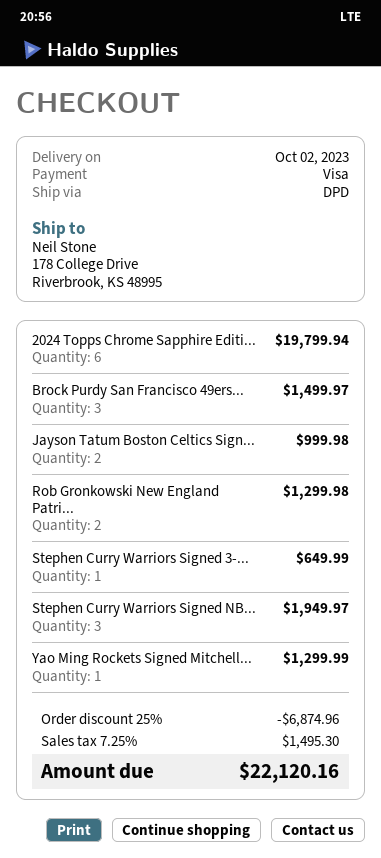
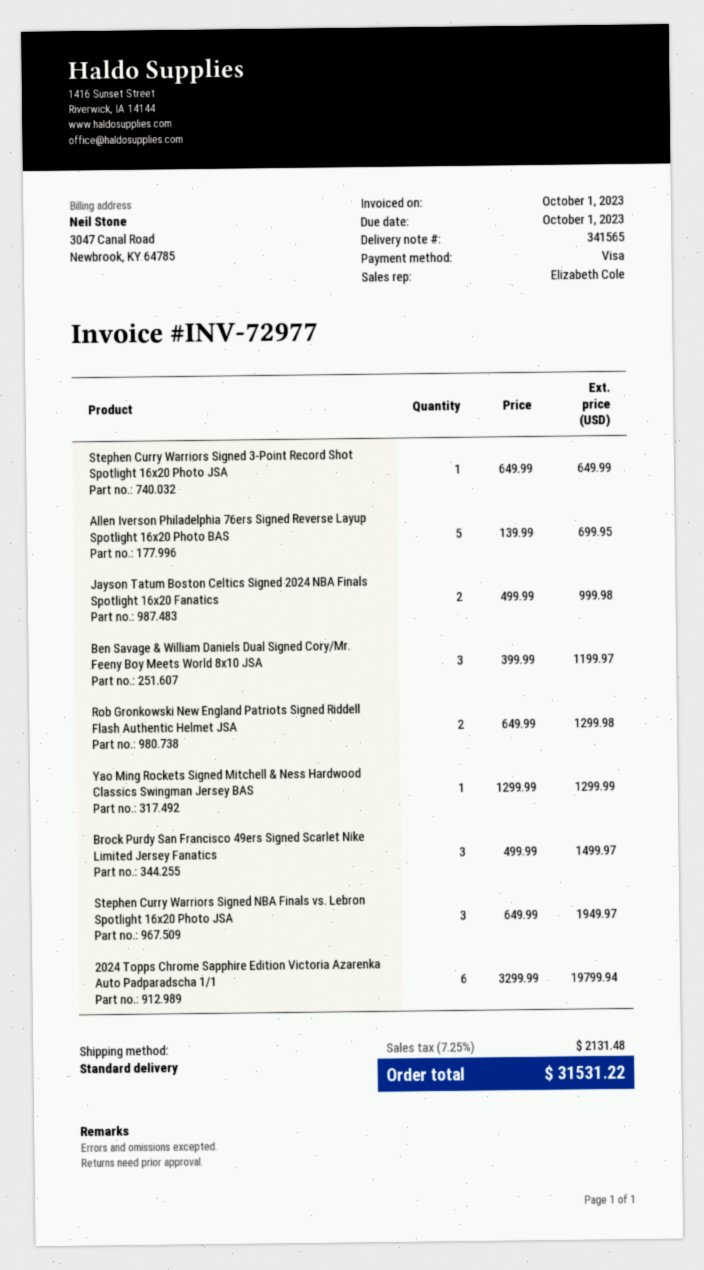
shipping method: DPD -> standard
Allen Iverson Philadelphia 76ers Signed Reverse Layup Spotlight 16x20 Photo BAS: none -> 5 for 699.95
Ben Savage & William Daniels Dual Signed Cory/Mr. Feeny Boy Meets World 8x10 JSA: none -> 3 for 1199.97
discount: 25% = 6874.96 -> none
tax: 7.25% = 1495.30 -> 7.25% = 2131.48
total: 22120.16 -> 31531.22

